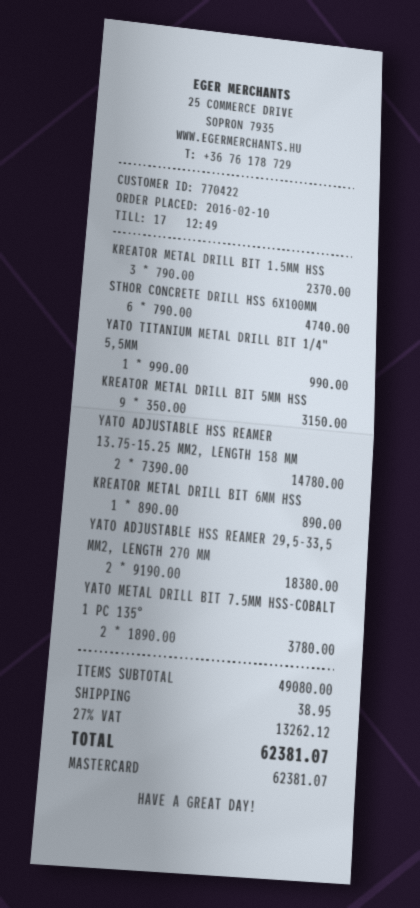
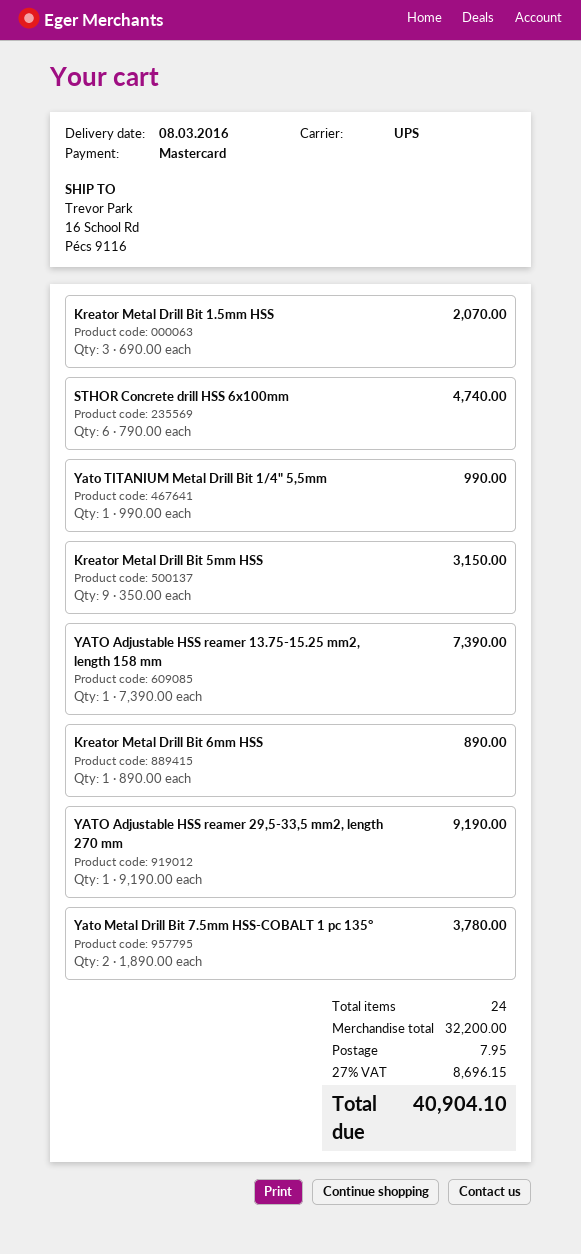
KREATOR METAL DRILL BIT 1.5MM HSS: 3 x 790.00 = 2370.00 -> 3 x 690.00 = 2070.00
YATO ADJUSTABLE HSS REAMER 13.75-15.25 MM2, LENGTH 158 MM: 2 x 7390.00 = 14780.00 -> 1 x 7390.00 = 7390.00
YATO ADJUSTABLE HSS REAMER 29,5-33,5 MM2, LENGTH 270 MM: 2 x 9190.00 = 18380.00 -> 1 x 9190.00 = 9190.00
subtotal: 49080.00 -> 32200.00
shipping: 38.95 -> 7.95
tax: 27% = 13262.12 -> 27% = 8696.15
total: 62381.07 -> 40904.10

